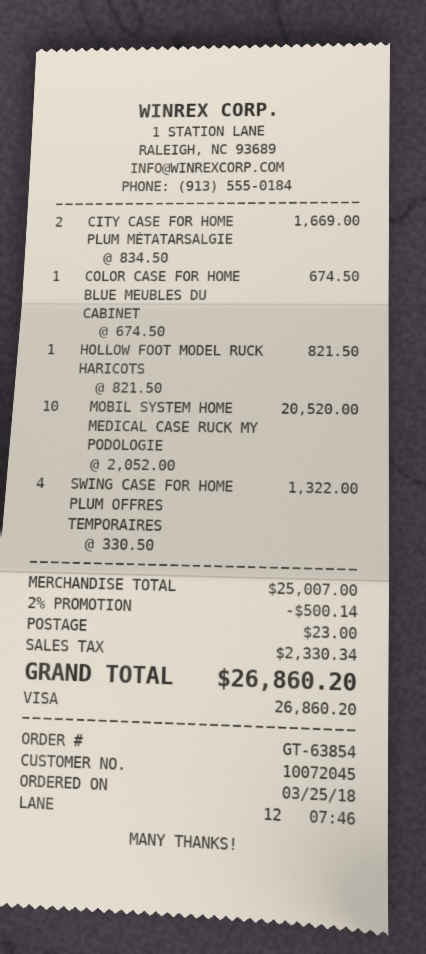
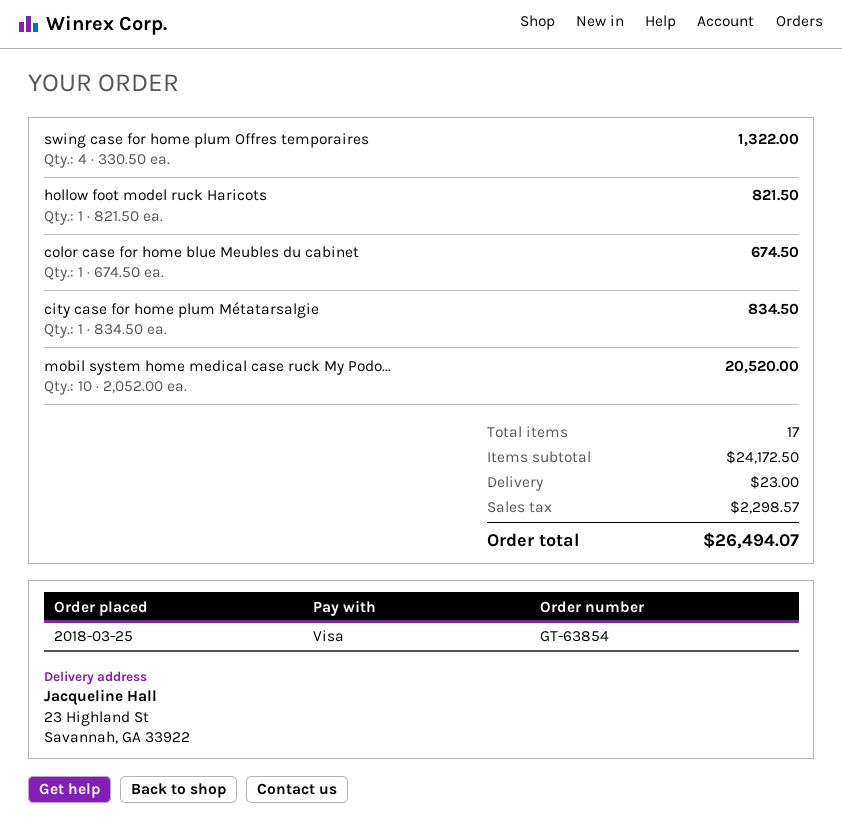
CITY CASE FOR HOME PLUM MÉTATARSALGIE: 2 x 834.50 = 1669.00 -> 1 x 834.50 = 834.50
subtotal: 25007.00 -> 24172.50
discount: 2% = 500.14 -> none
tax: 2330.34 -> 2298.57
total: 26860.20 -> 26494.07

